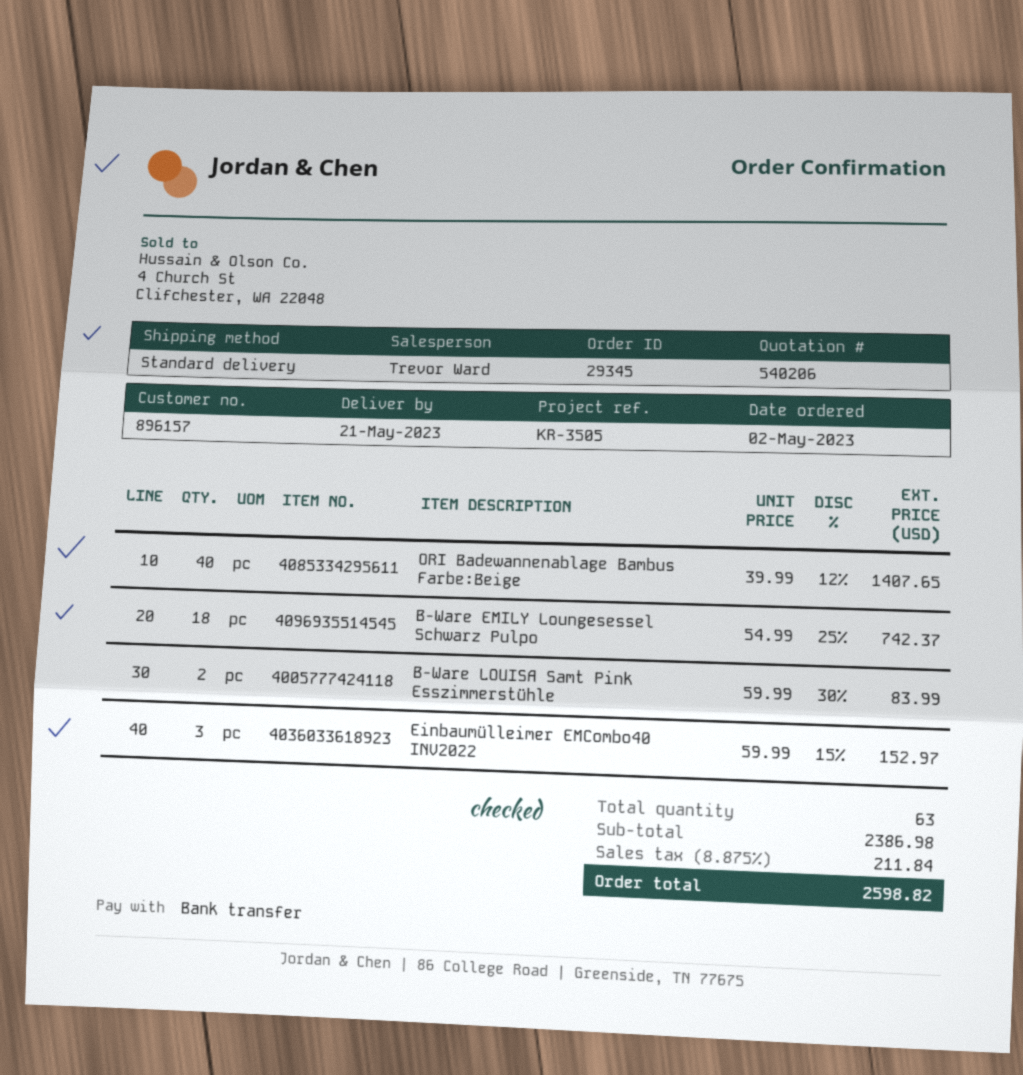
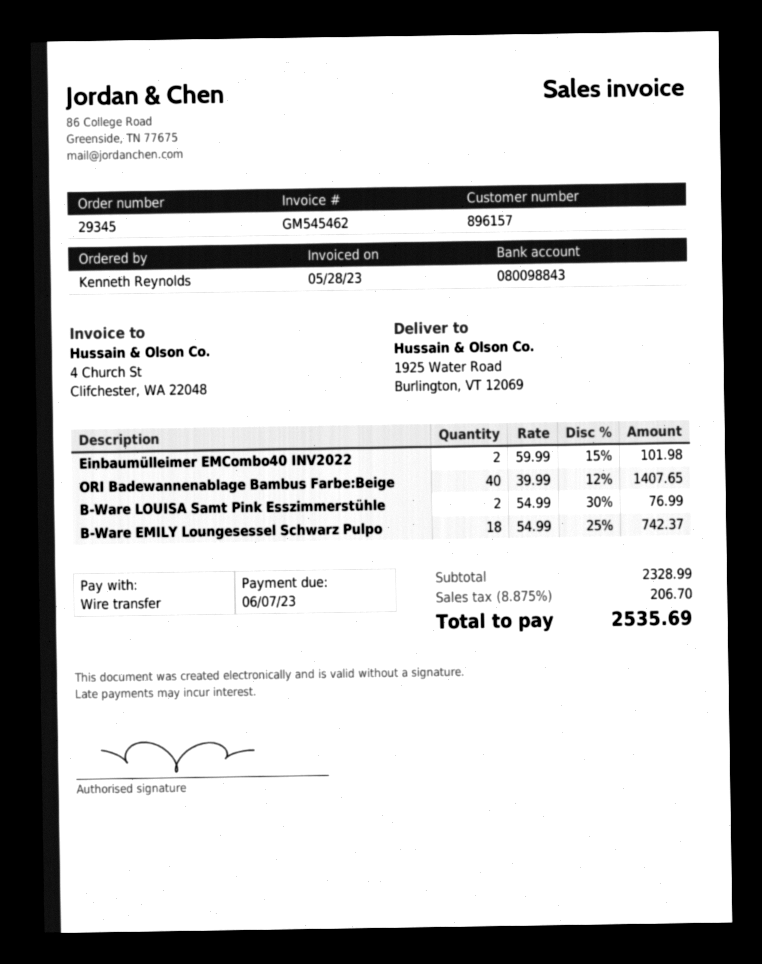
B-Ware LOUISA Samt Pink Esszimmerstühle: 2 x 59.99 - 30% = 83.99 -> 2 x 54.99 - 30% = 76.99
Einbaumülleimer EMCombo40 INV2022: 3 x 59.99 - 15% = 152.97 -> 2 x 59.99 - 15% = 101.98
subtotal: 2386.98 -> 2328.99
tax: 8.875% = 211.84 -> 8.875% = 206.70
total: 2598.82 -> 2535.69

